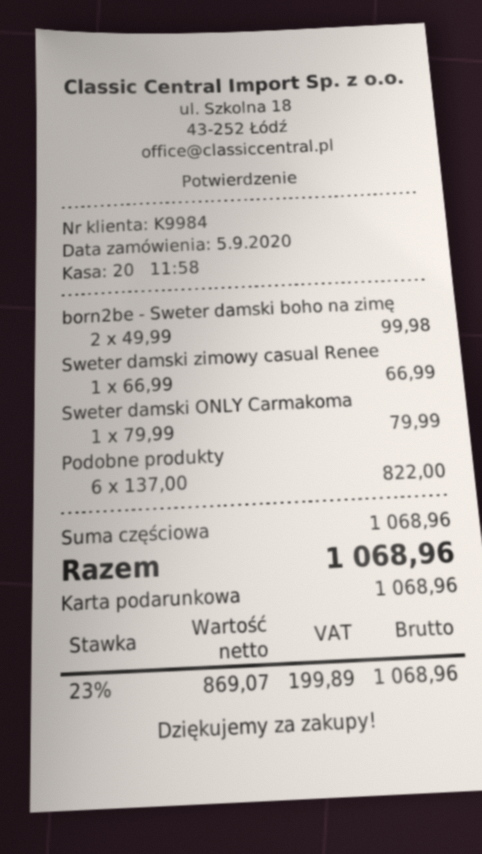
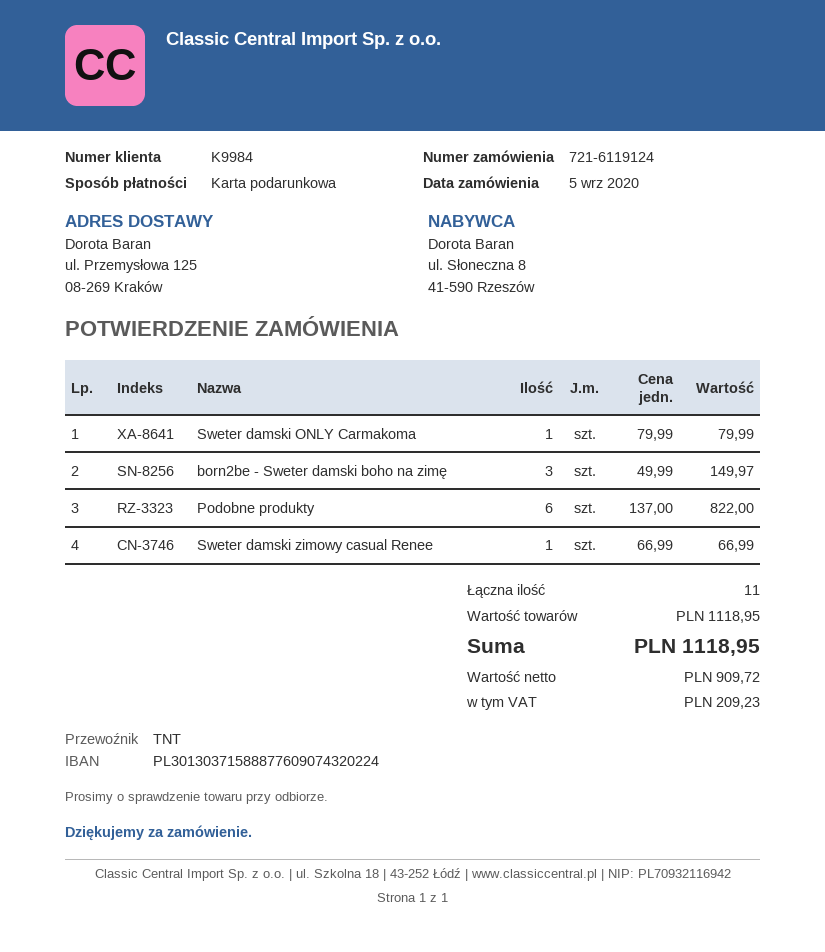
born2be - Sweter damski boho na zimę: 2 x 49.99 = 99.98 -> 3 x 49.99 = 149.97
subtotal: 1068.96 -> 1118.95
net: 869.07 -> 909.72
tax: 199.89 -> 209.23
total: 1068.96 -> 1118.95

